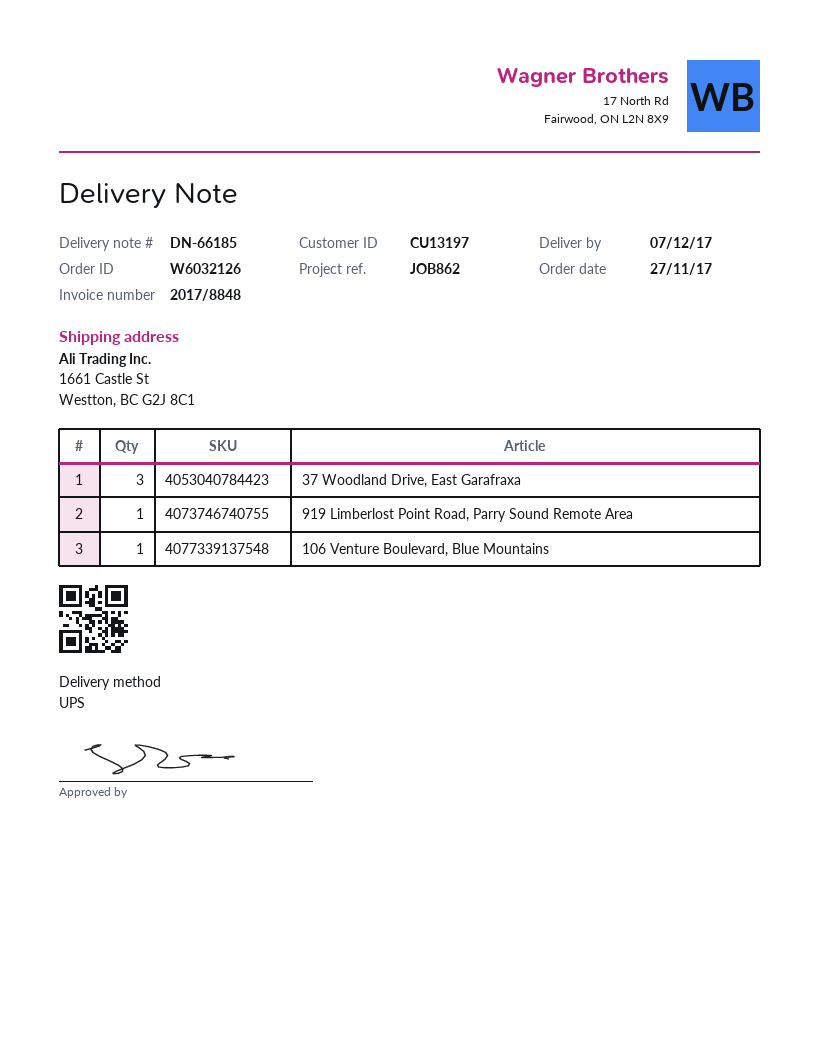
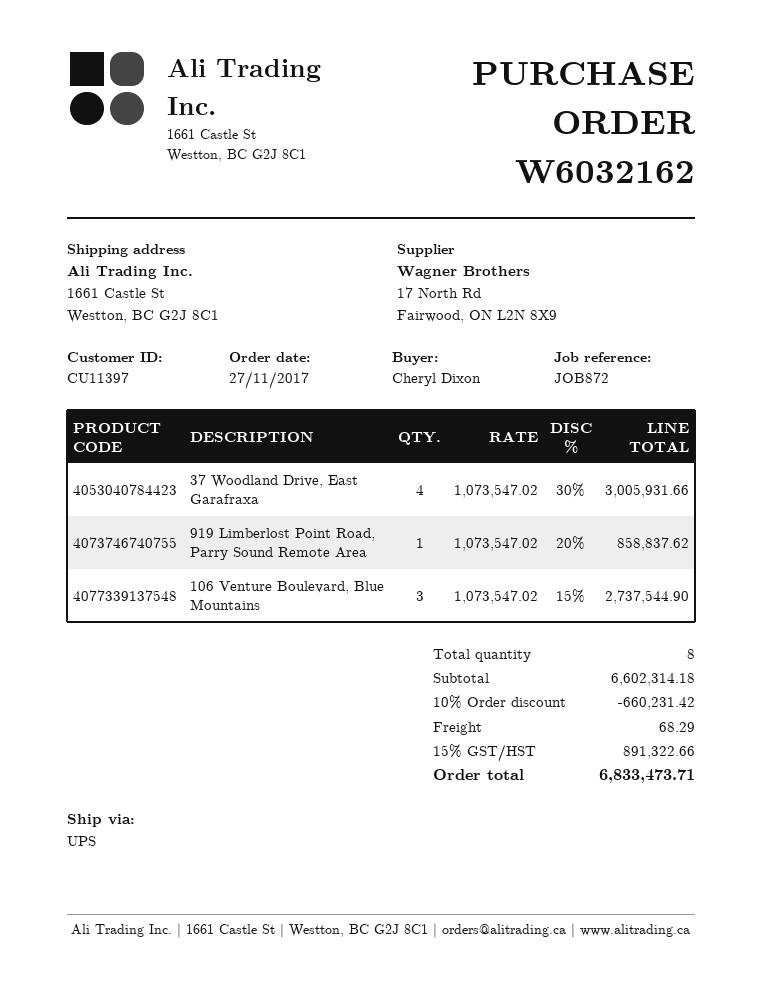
order number: W6032126 -> W6032162
customer number: CU13197 -> CU11397
reference: JOB862 -> JOB872
37 Woodland Drive, East Garafraxa: 3 -> 4
106 Venture Boulevard, Blue Mountains: 1 -> 3

